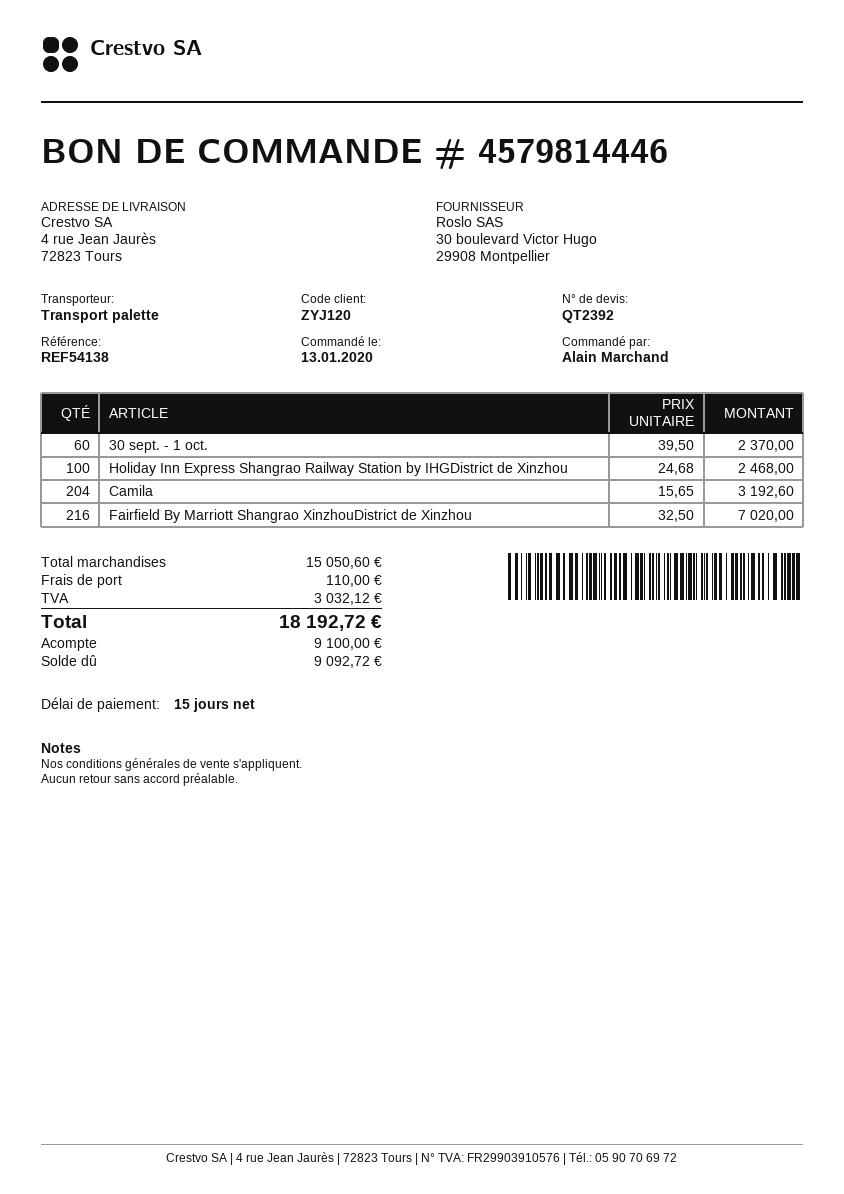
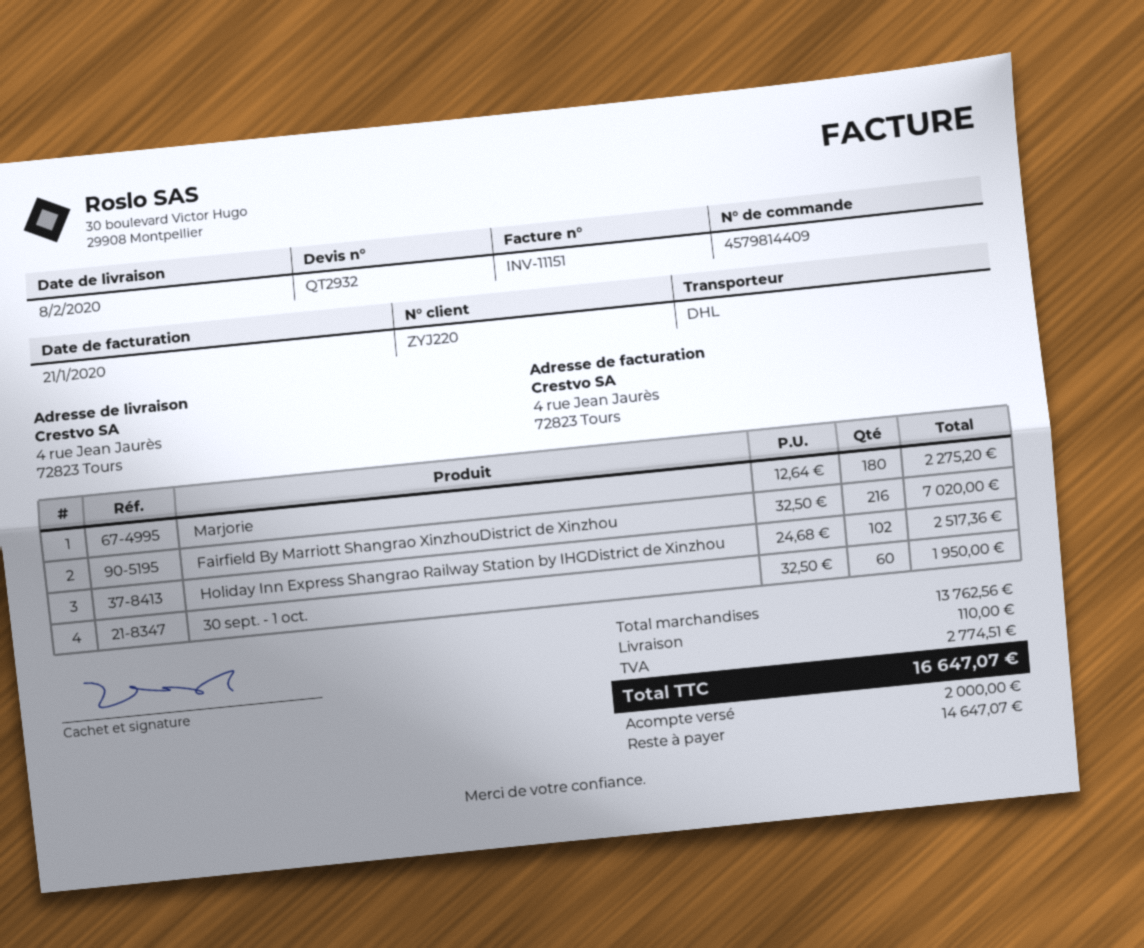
quote number: QT2392 -> QT2932
order number: 4579814446 -> 4579814409
customer number: ZYJ120 -> ZYJ220
shipping method: pallet freight -> DHL
30 sept. - 1 oct.: 60 x 39.50 = 2370.00 -> 60 x 32.50 = 1950.00
Holiday Inn Express Shangrao Railway Station by IHGDistrict de Xinzhou: 100 x 24.68 = 2468.00 -> 102 x 24.68 = 2517.36
Camila: 204 x 15.65 = 3192.60 -> none
Marjorie: none -> 180 x 12.64 = 2275.20
subtotal: 15050.60 -> 13762.56
tax: 3032.12 -> 2774.51
total: 18192.72 -> 16647.07
deposit: 9100.00 -> 2000.00
balance: 9092.72 -> 14647.07

